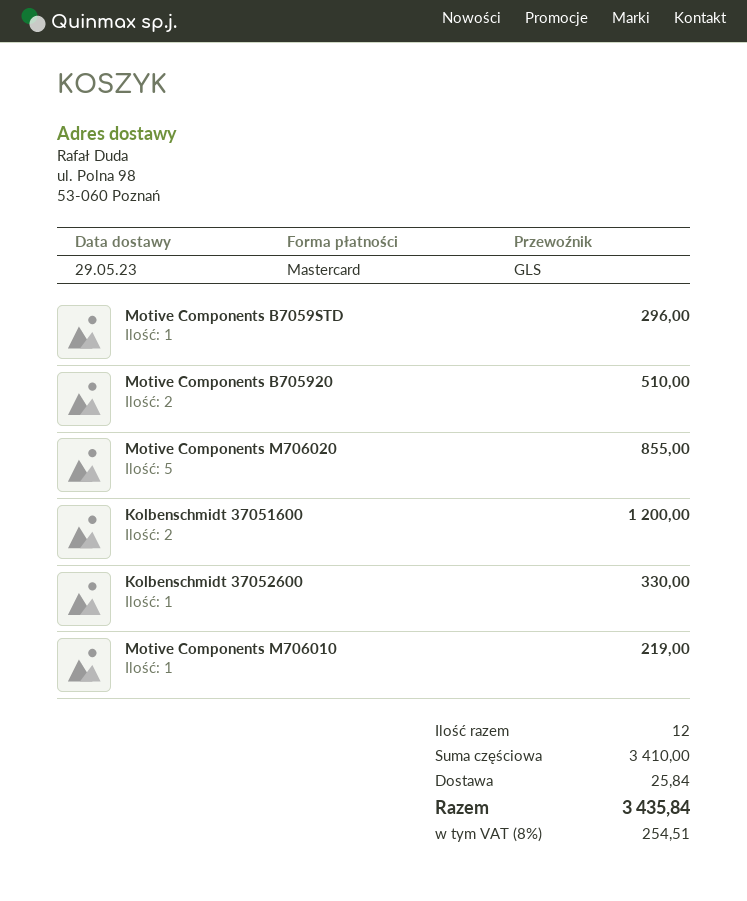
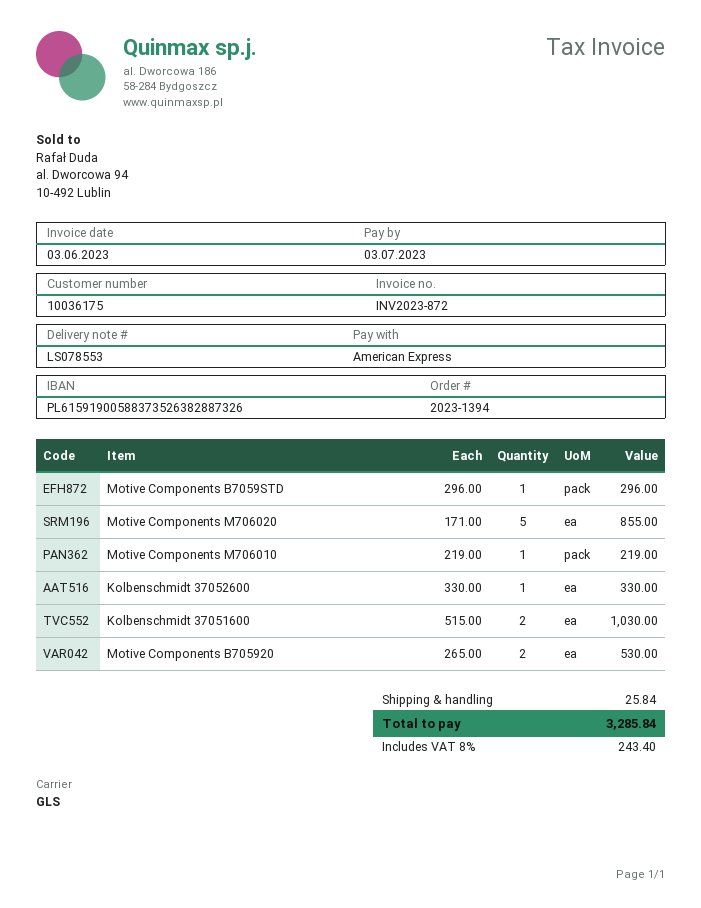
payment method: Mastercard -> American Express
Motive Components B705920: 2 for 510.00 -> 2 for 530.00
Kolbenschmidt 37051600: 2 for 1200.00 -> 2 for 1030.00
tax: 8% = 254.51 -> 8% = 243.40
total: 3435.84 -> 3285.84

